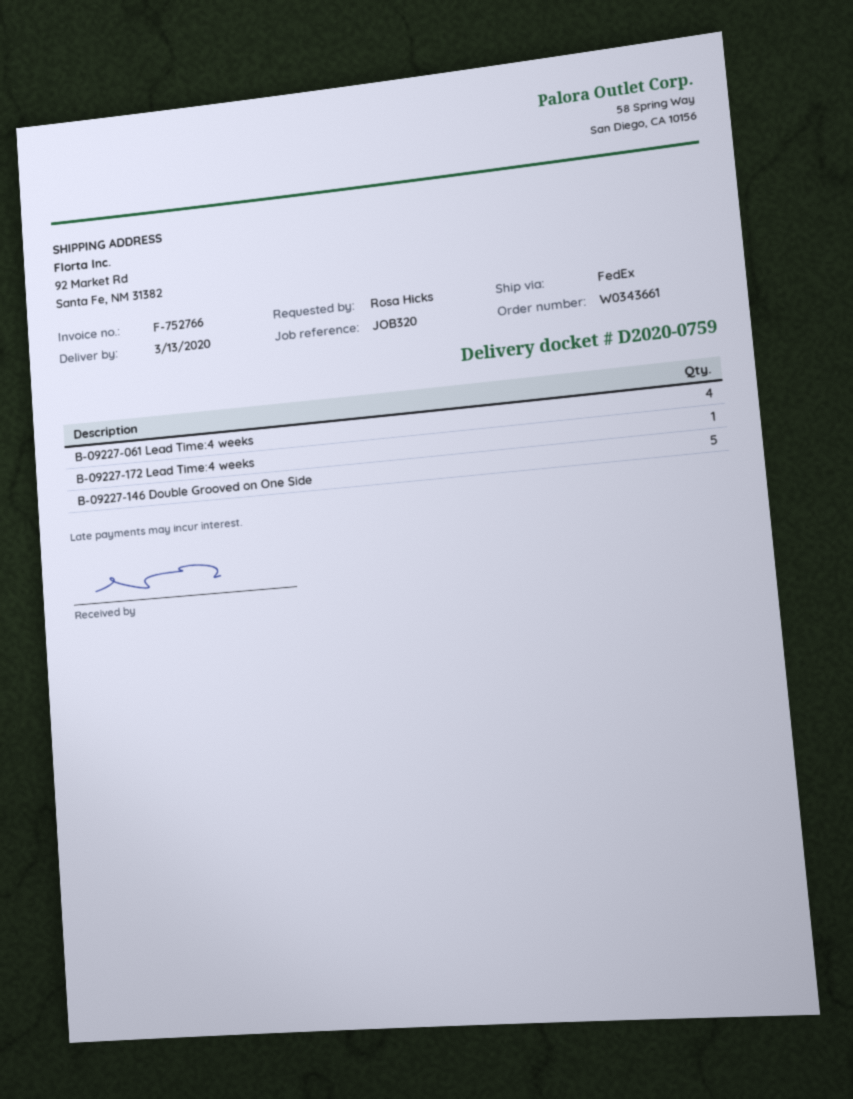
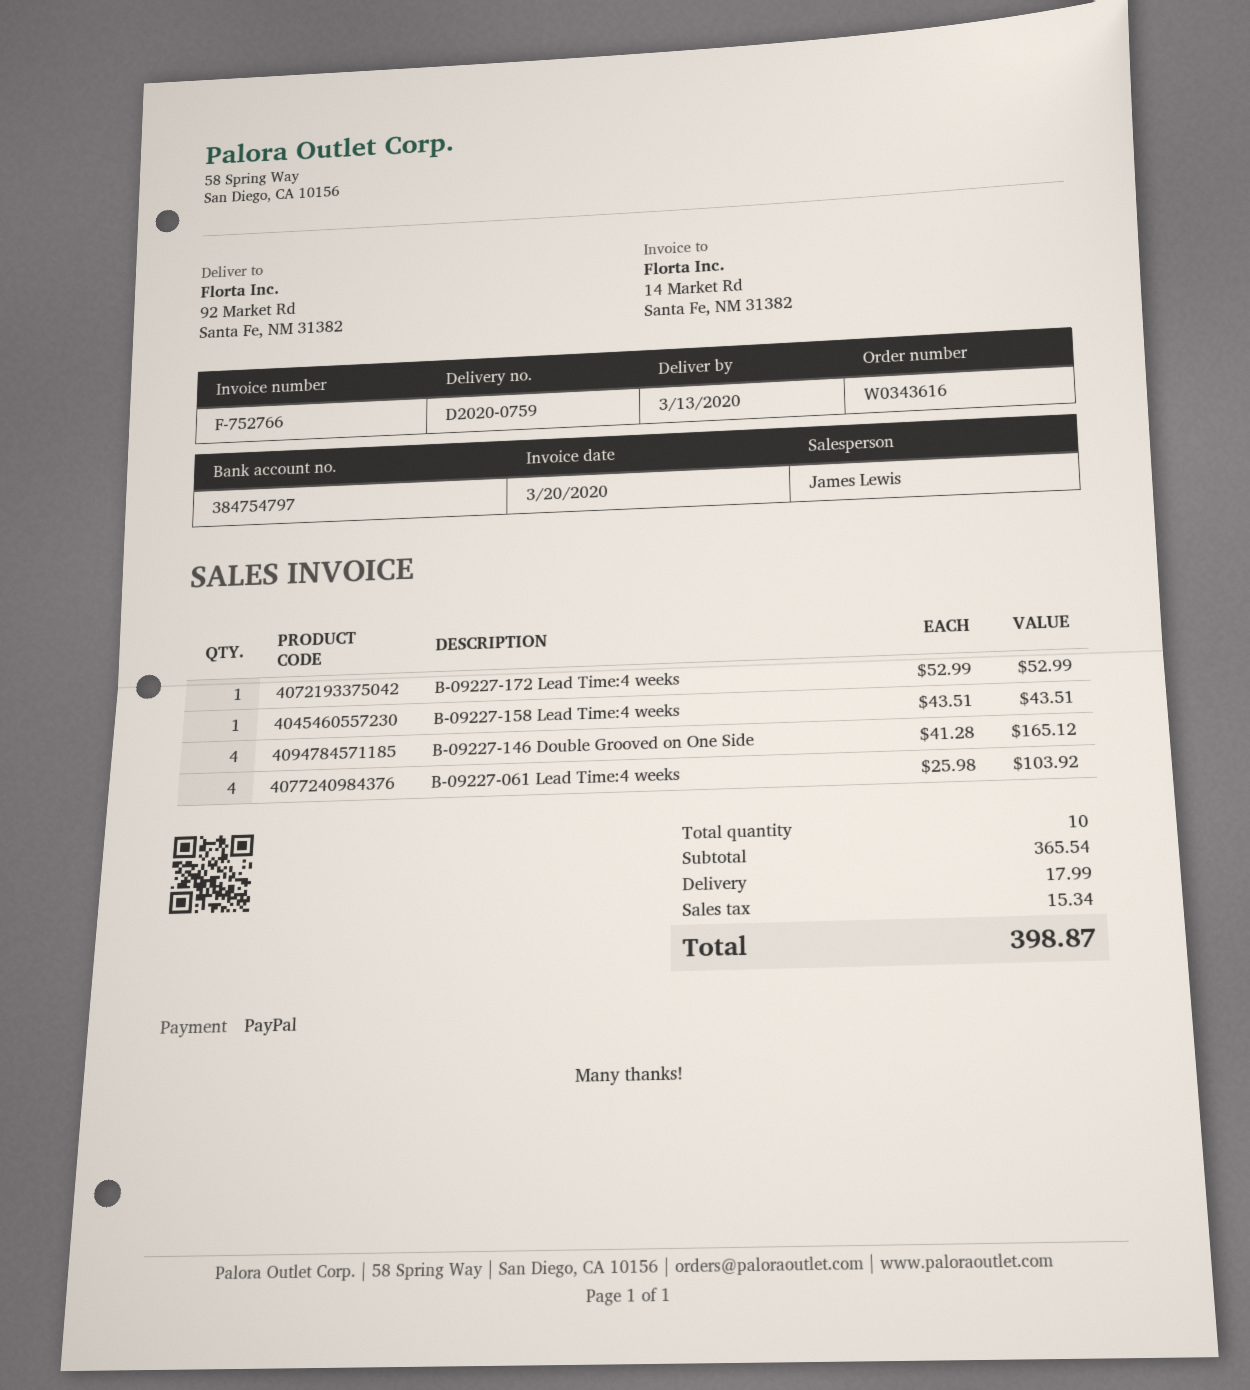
order number: W0343661 -> W0343616
B-09227-146 Double Grooved on One Side: 5 -> 4
B-09227-158 Lead Time:4 weeks: none -> 1

